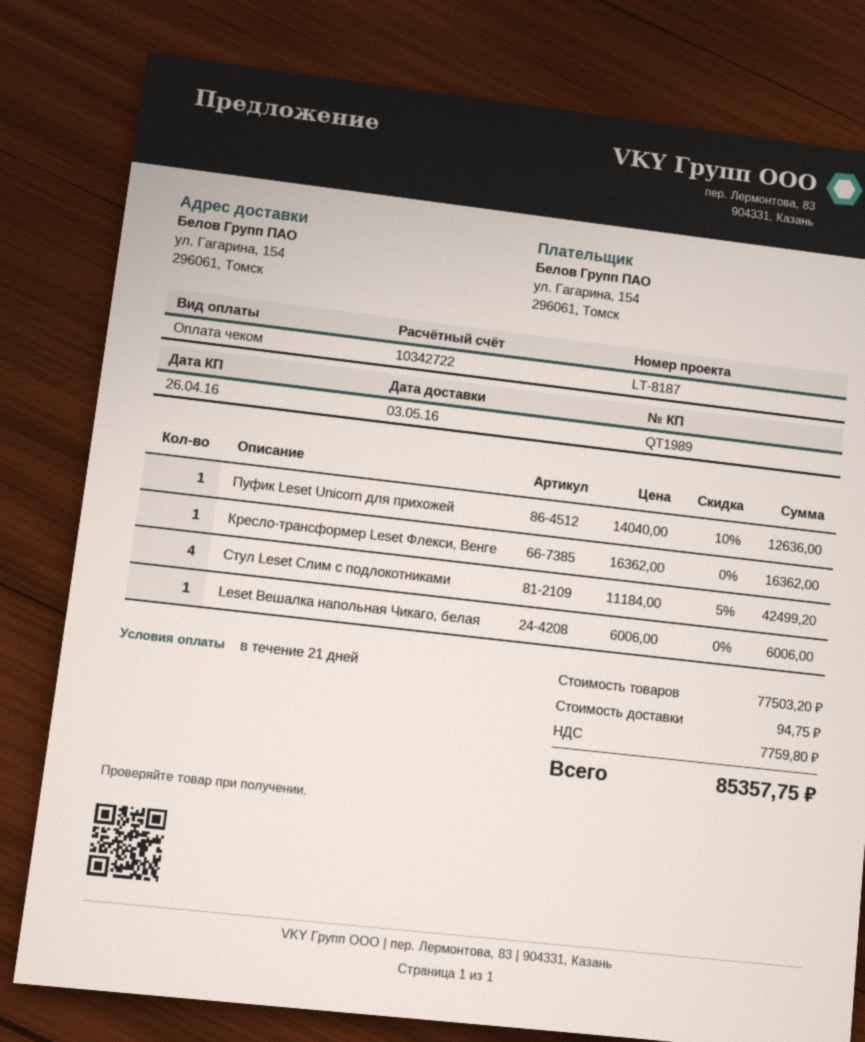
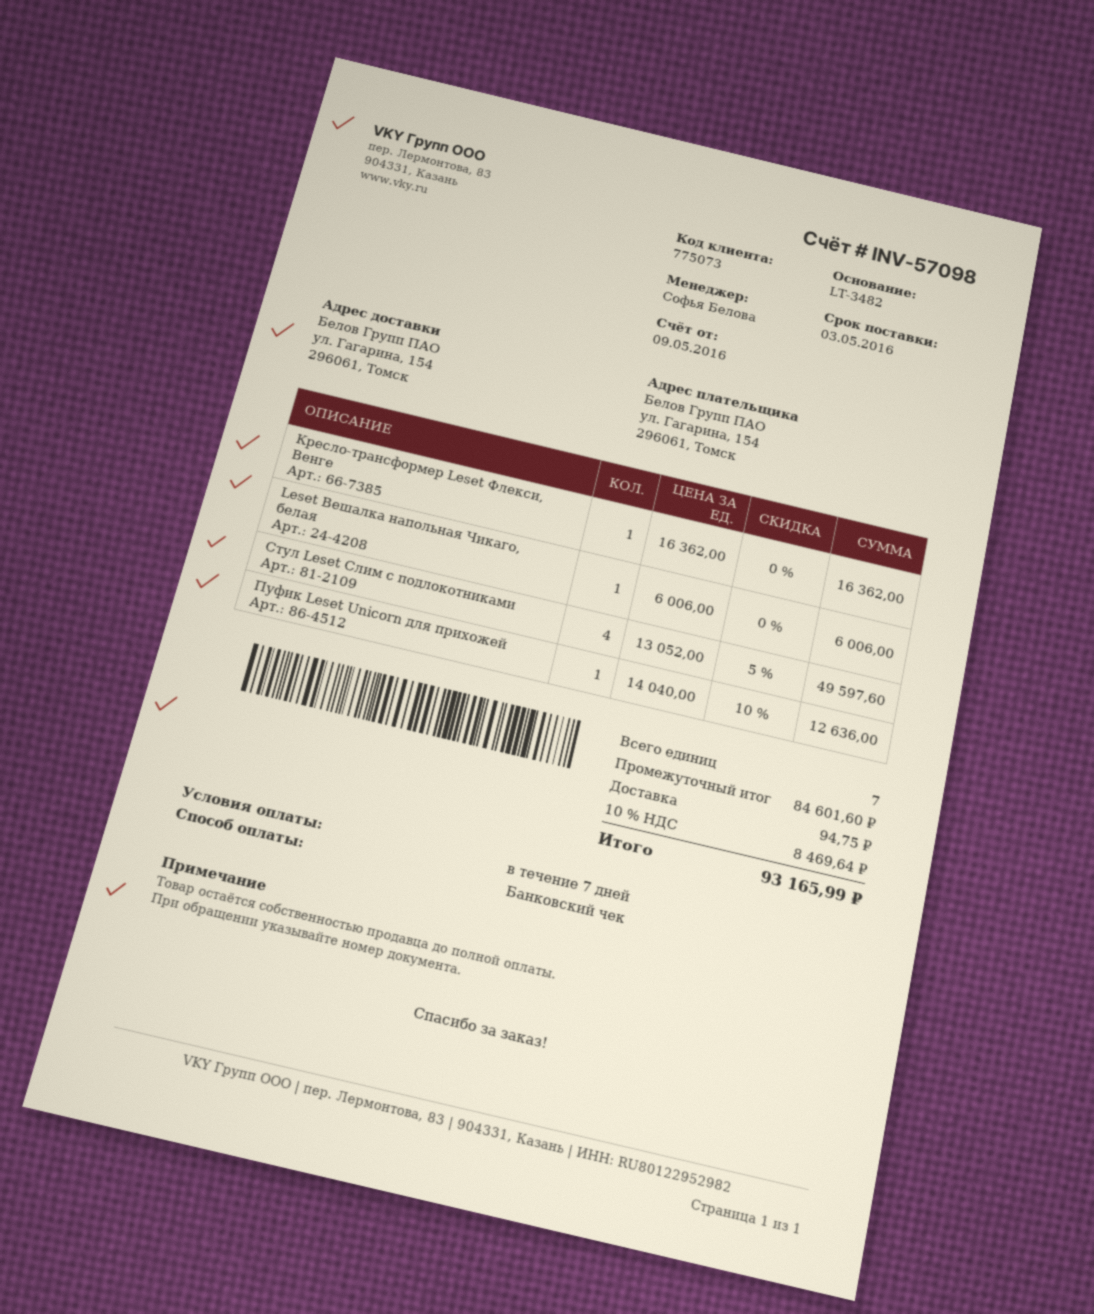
payment terms: 21 days -> 7 days
reference: LT-8187 -> LT-3482
Стул Leset Слим с подлокотниками: 4 x 11184.00 - 5% = 42499.20 -> 4 x 13052.00 - 5% = 49597.60
subtotal: 77503.20 -> 84601.60
tax: 7759.80 -> 8469.64
total: 85357.75 -> 93165.99

